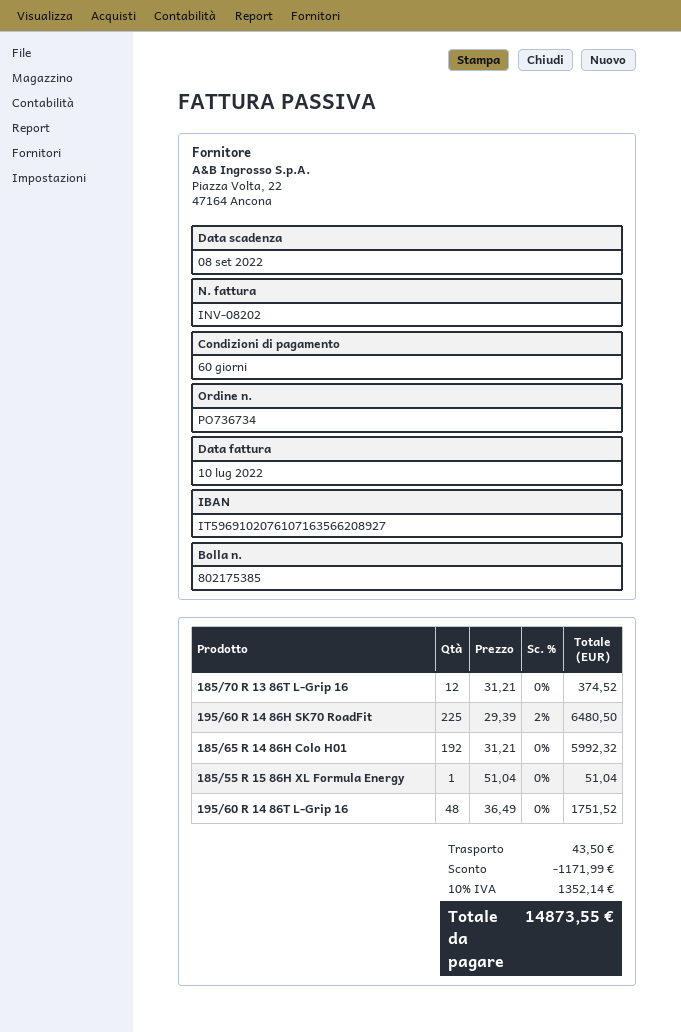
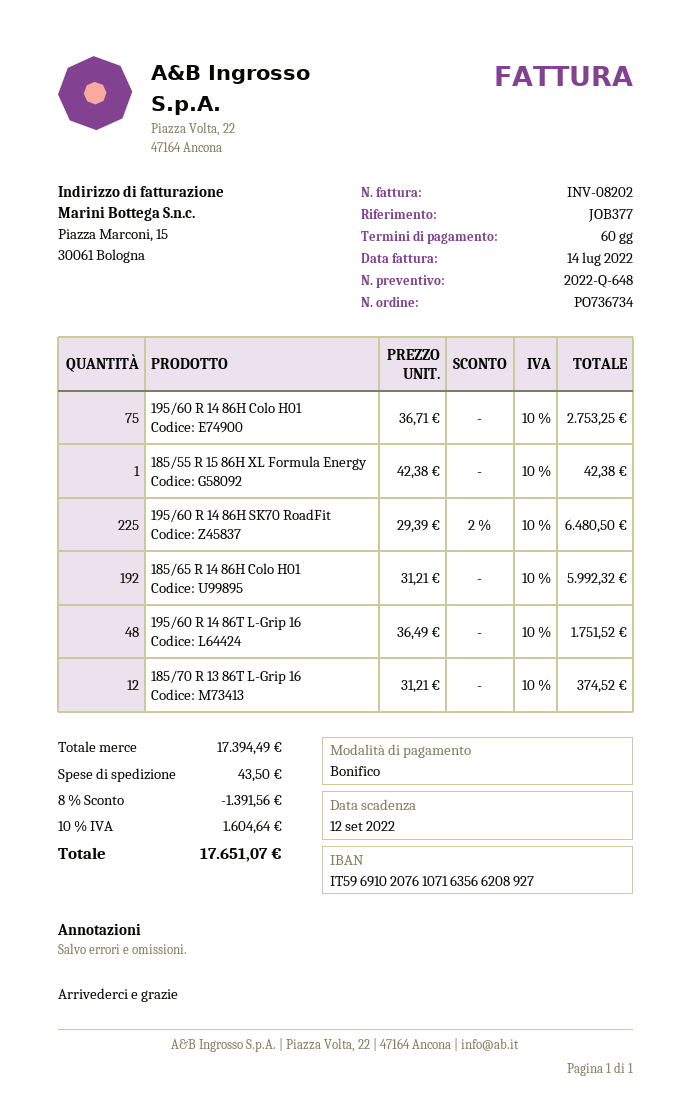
invoice date: 2022-07-10 -> 2022-07-14
due date: 2022-09-08 -> 2022-09-12
185/55 R 15 86H XL Formula Energy: 1 x 51.04 = 51.04 -> 1 x 42.38 = 42.38
195/60 R 14 86H Colo H01: none -> 75 x 36.71 = 2753.25
discount: 1171.99 -> 1391.56
tax: 10% = 1352.14 -> 10% = 1604.64
total: 14873.55 -> 17651.07

